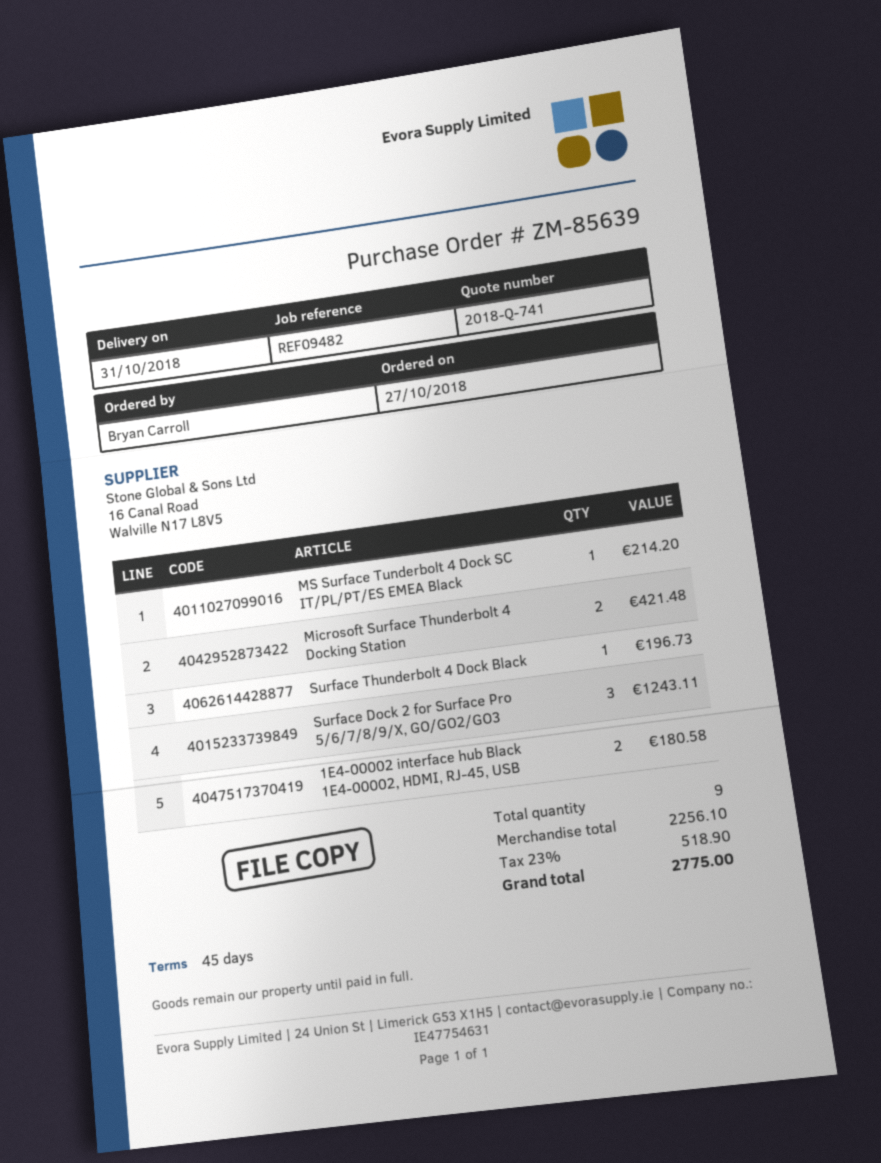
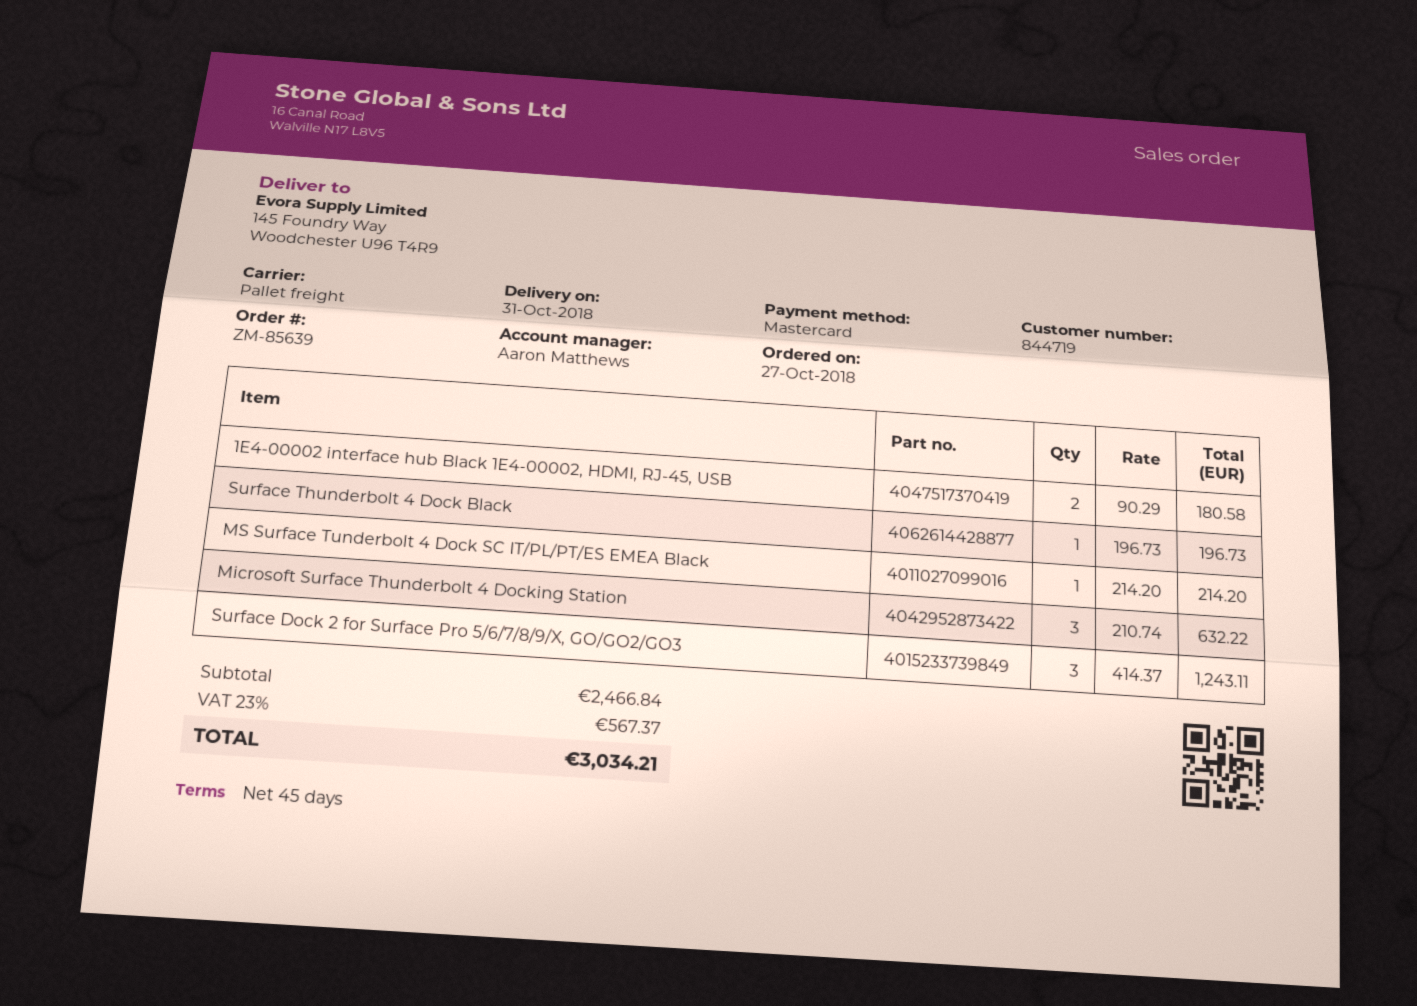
Microsoft Surface Thunderbolt 4 Docking Station: 2 for 421.48 -> 3 for 632.22
subtotal: 2256.10 -> 2466.84
tax: 23% = 518.90 -> 23% = 567.37
total: 2775.00 -> 3034.21

